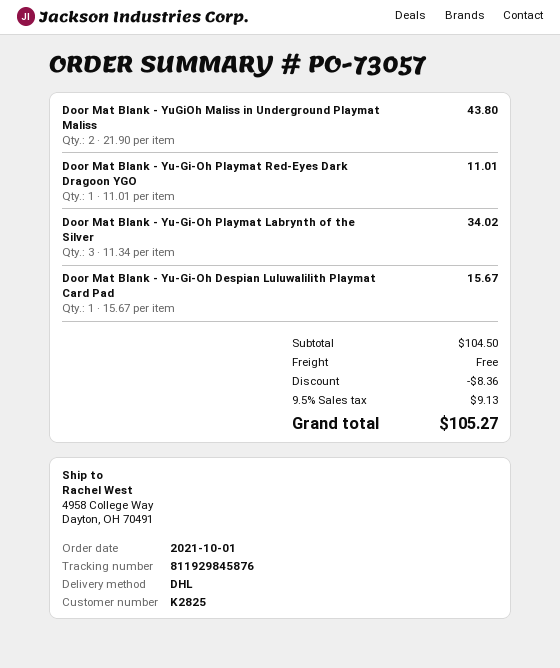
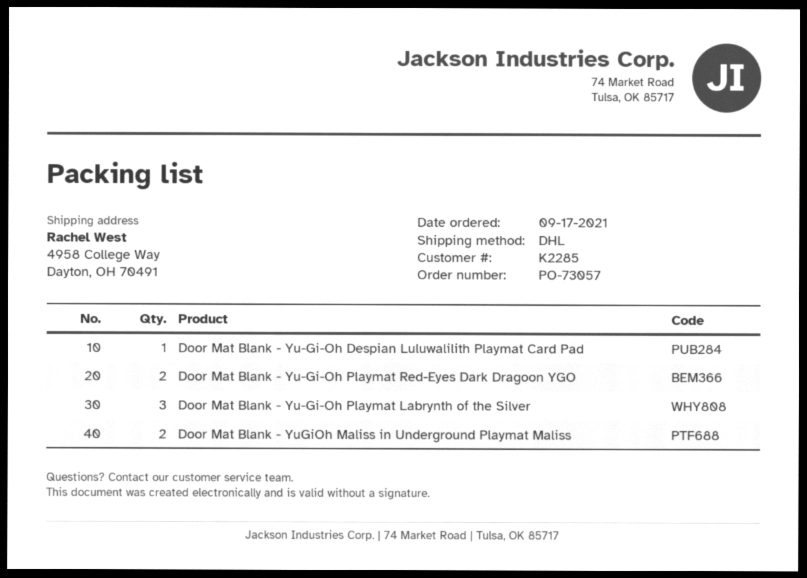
order date: 2021-10-01 -> 2021-09-17
customer number: K2825 -> K2285
Door Mat Blank - Yu-Gi-Oh Playmat Red-Eyes Dark Dragoon YGO: 1 -> 2

